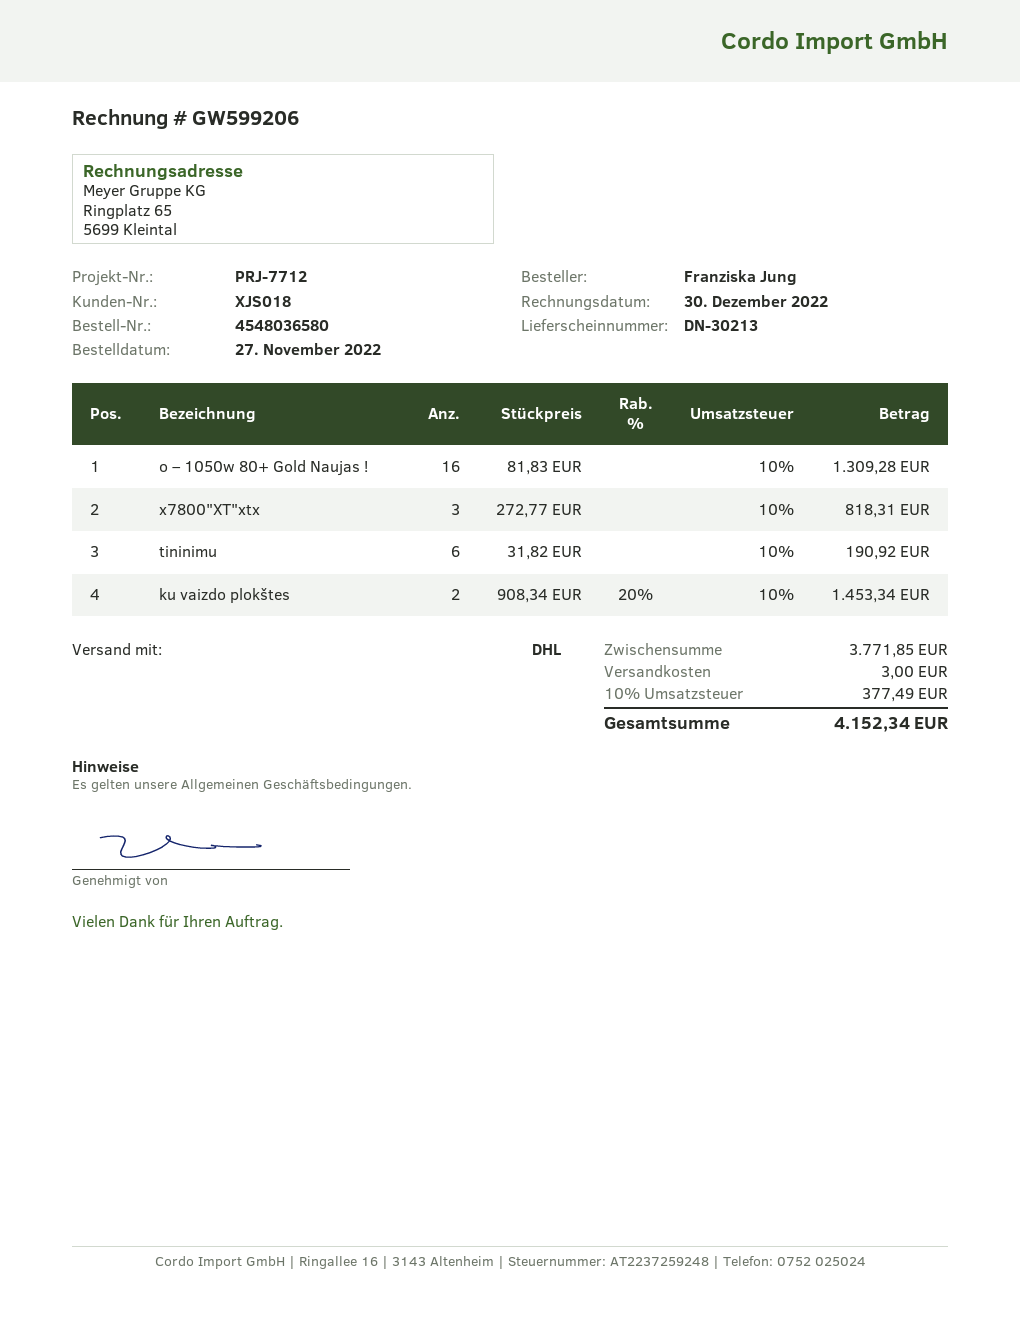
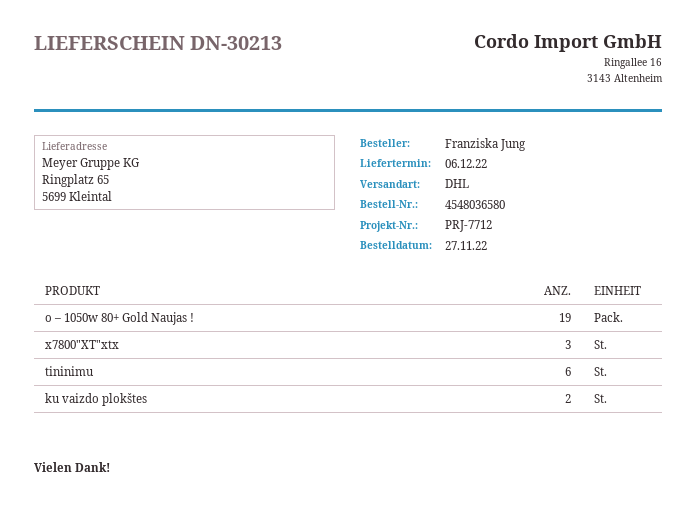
o – 1050w 80+ Gold Naujas !: 16 -> 19

